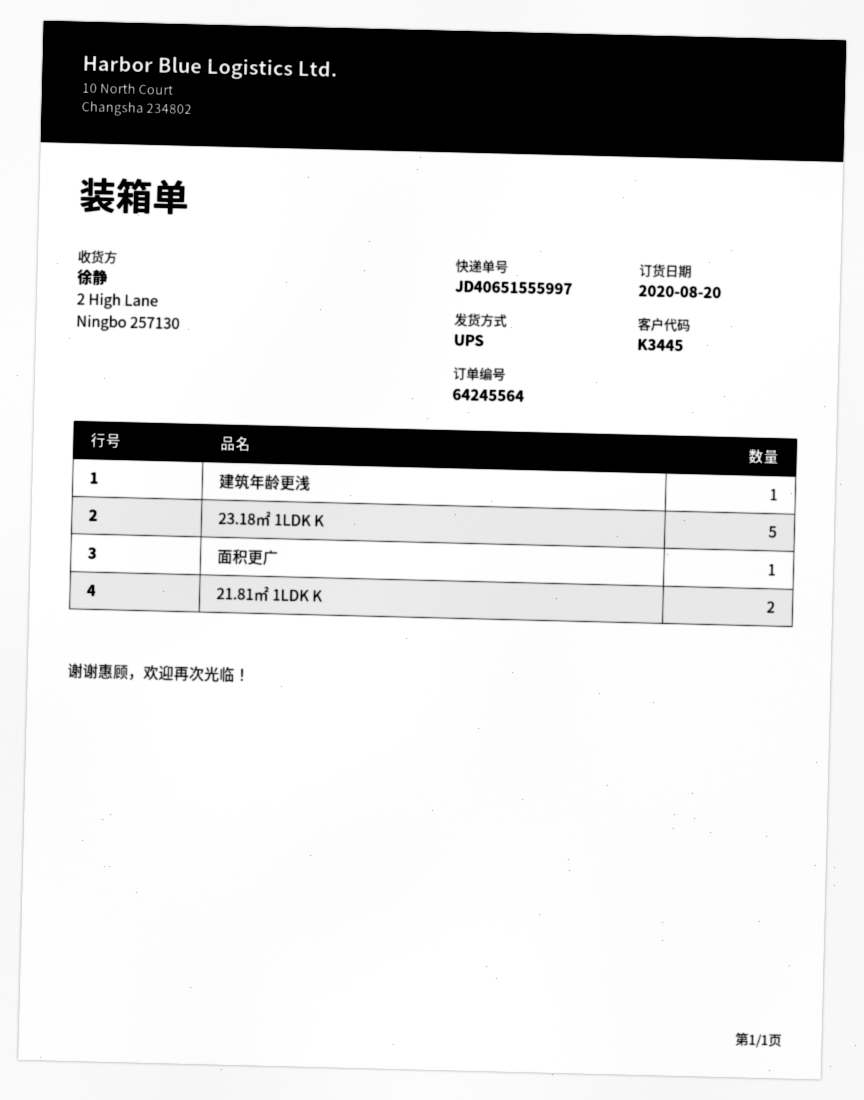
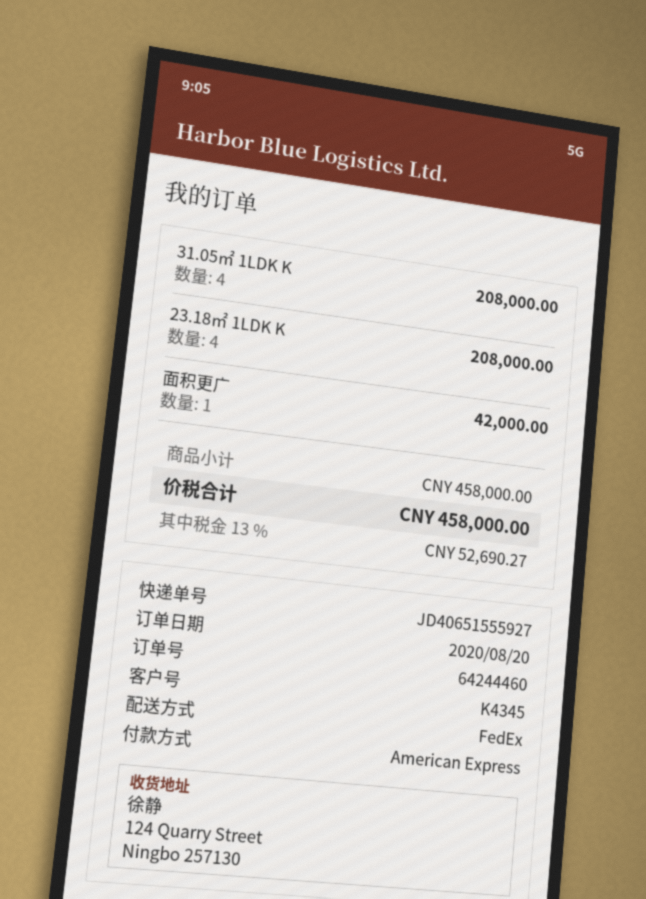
order number: 64245564 -> 64244460
customer number: K3445 -> K4345
shipping method: UPS -> FedEx
tracking number: JD40651555997 -> JD40651555927
ship to: 2 High Lane, Ningbo 257130 -> 124 Quarry Street, Ningbo 257130
建筑年龄更浅: 1 -> none
23.18㎡ 1LDK K: 5 -> 4
21.81㎡ 1LDK K: 2 -> none
31.05㎡ 1LDK K: none -> 4

